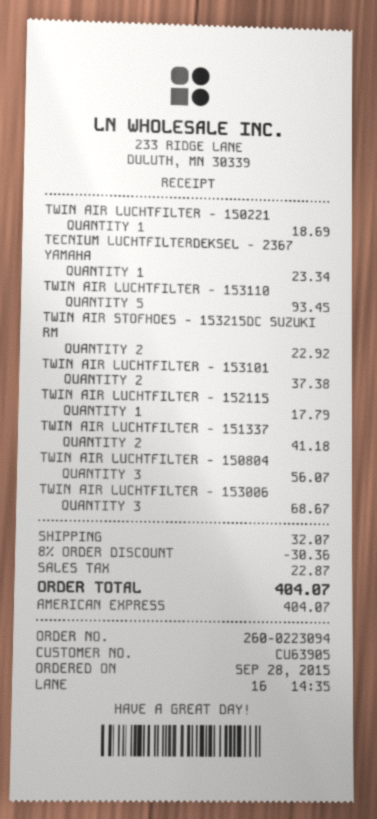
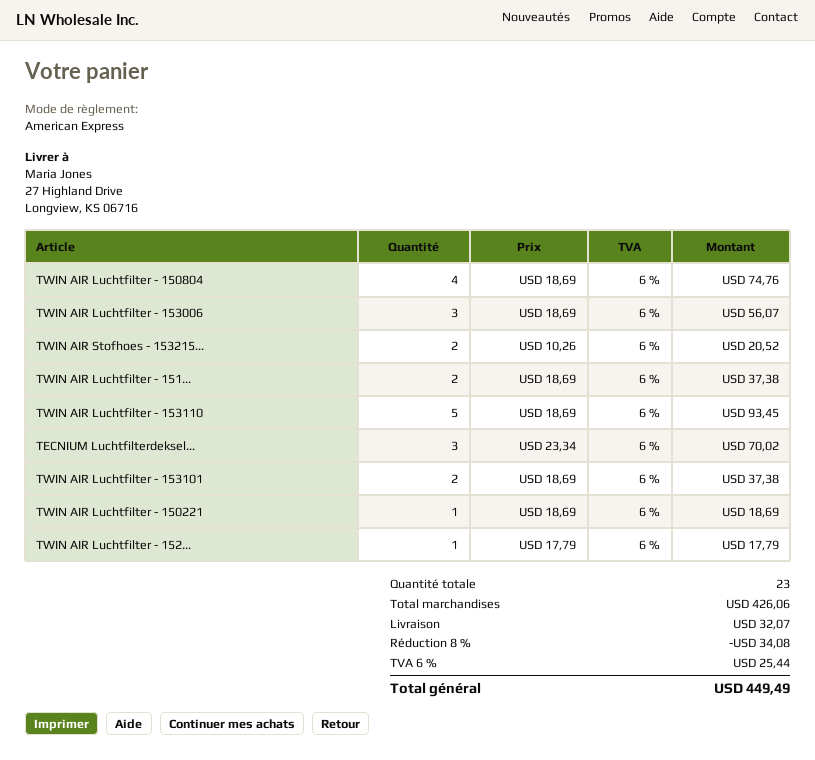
TECNIUM LUCHTFILTERDEKSEL - 2367 YAMAHA: 1 for 23.34 -> 3 for 70.02
TWIN AIR STOFHOES - 153215DC SUZUKI RM: 2 for 22.92 -> 2 for 20.52
TWIN AIR LUCHTFILTER - 151337: 2 for 41.18 -> 2 for 37.38
TWIN AIR LUCHTFILTER - 150804: 3 for 56.07 -> 4 for 74.76
TWIN AIR LUCHTFILTER - 153006: 3 for 68.67 -> 3 for 56.07
discount: 8% = 30.36 -> 8% = 34.08
tax: 22.87 -> 25.44
total: 404.07 -> 449.49

